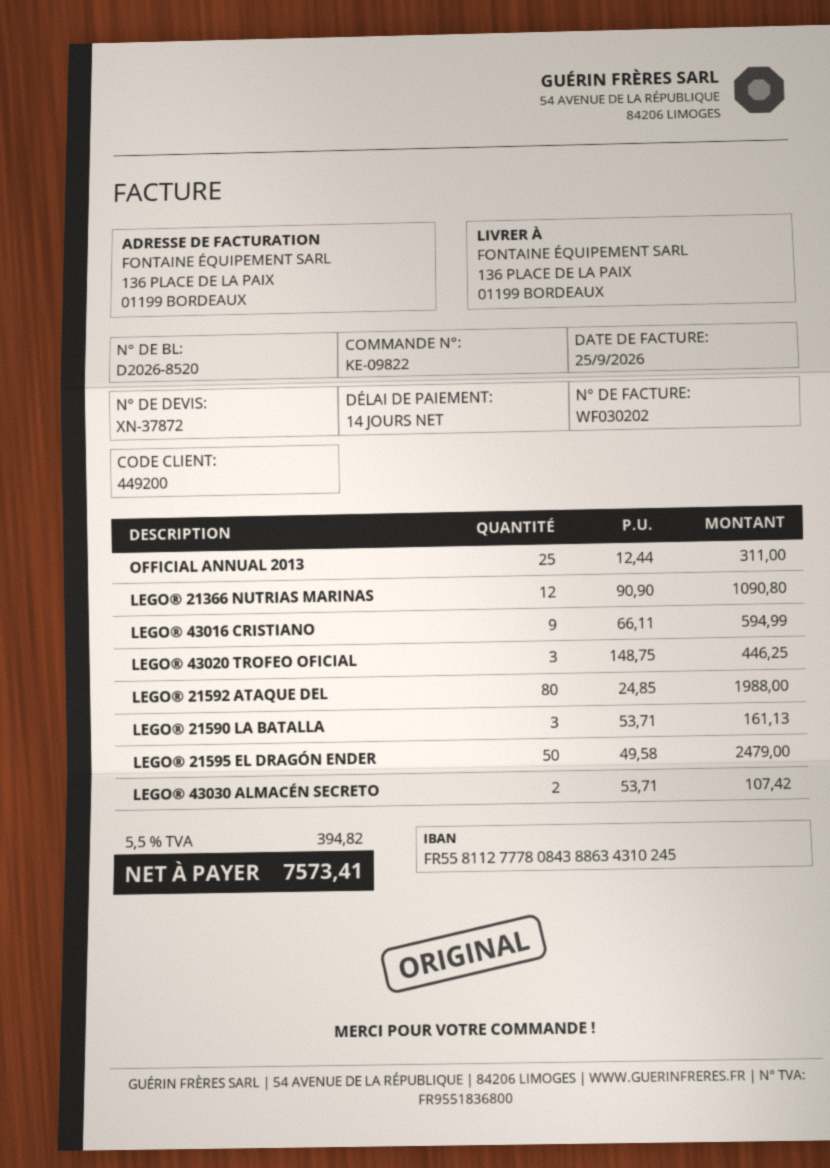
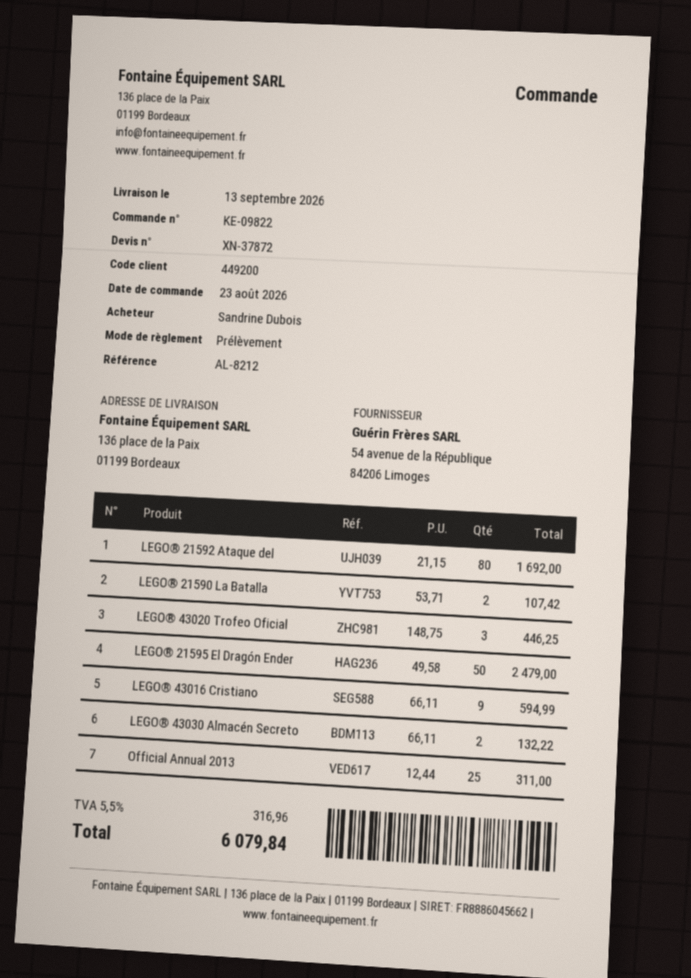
LEGO® 21366 NUTRIAS MARINAS: 12 x 90.90 = 1090.80 -> none
LEGO® 21592 ATAQUE DEL: 80 x 24.85 = 1988.00 -> 80 x 21.15 = 1692.00
LEGO® 21590 LA BATALLA: 3 x 53.71 = 161.13 -> 2 x 53.71 = 107.42
LEGO® 43030 ALMACÉN SECRETO: 2 x 53.71 = 107.42 -> 2 x 66.11 = 132.22
tax: 5.5% = 394.82 -> 5.5% = 316.96
total: 7573.41 -> 6079.84

